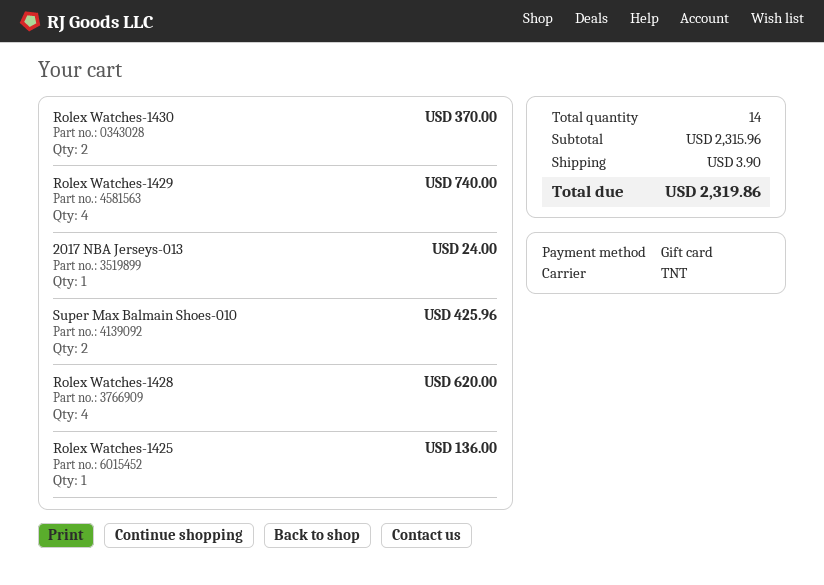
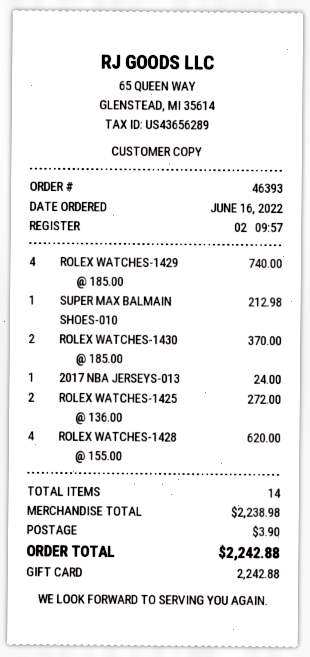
Super Max Balmain Shoes-010: 2 for 425.96 -> 1 for 212.98
Rolex Watches-1425: 1 for 136.00 -> 2 for 272.00
subtotal: 2315.96 -> 2238.98
total: 2319.86 -> 2242.88

